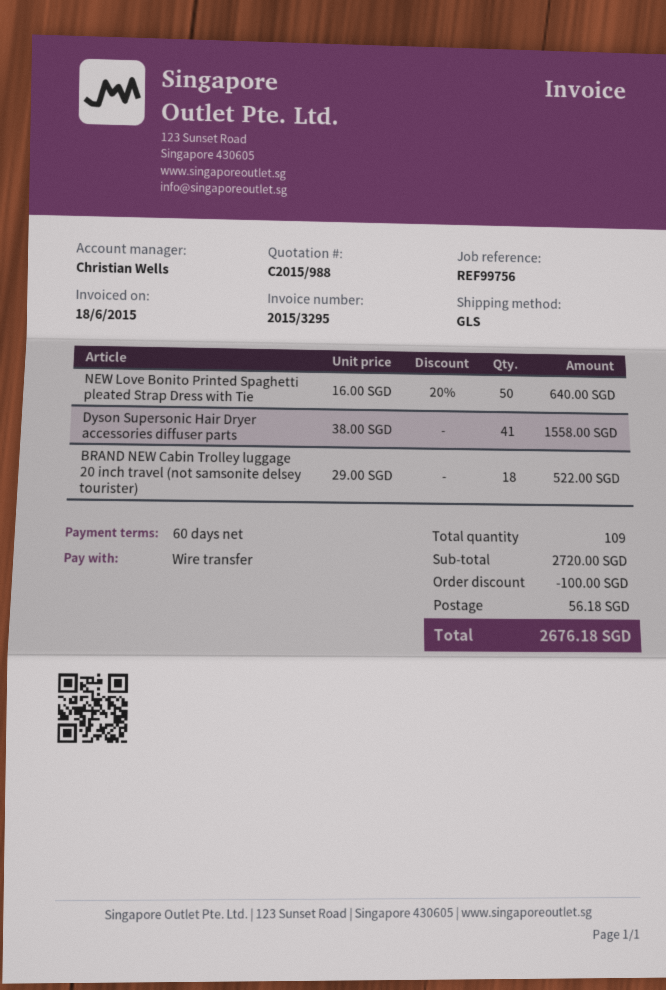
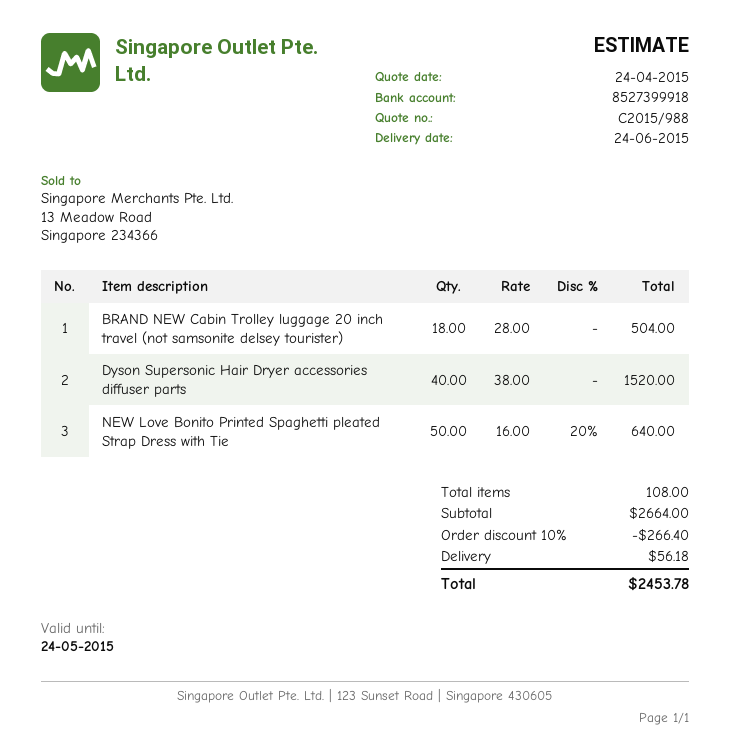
Dyson Supersonic Hair Dryer accessories diffuser parts: 41 x 38.00 = 1558.00 -> 40 x 38.00 = 1520.00
BRAND NEW Cabin Trolley luggage 20 inch travel (not samsonite delsey tourister): 18 x 29.00 = 522.00 -> 18 x 28.00 = 504.00
total quantity: 109 -> 108
subtotal: 2720.00 -> 2664.00
discount: 100.00 -> 266.40
total: 2676.18 -> 2453.78

